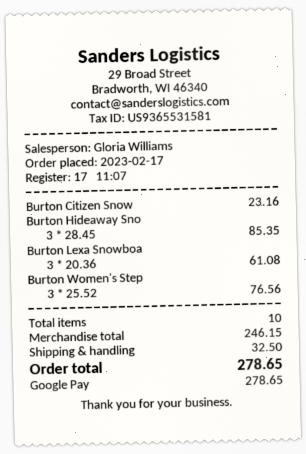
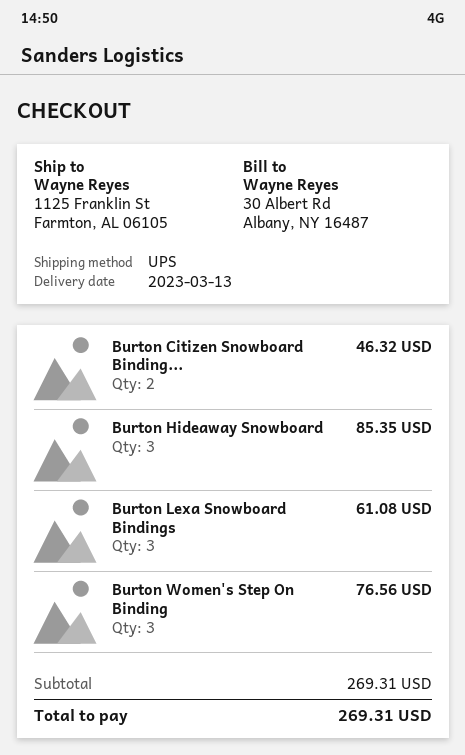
Burton Citizen Snow: 1 for 23.16 -> 2 for 46.32
subtotal: 246.15 -> 269.31
shipping: 32.50 -> none
total: 278.65 -> 269.31

